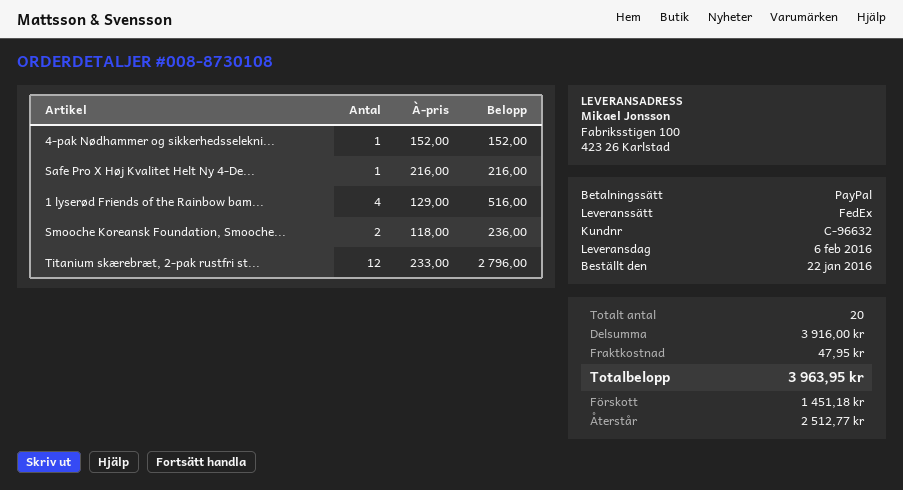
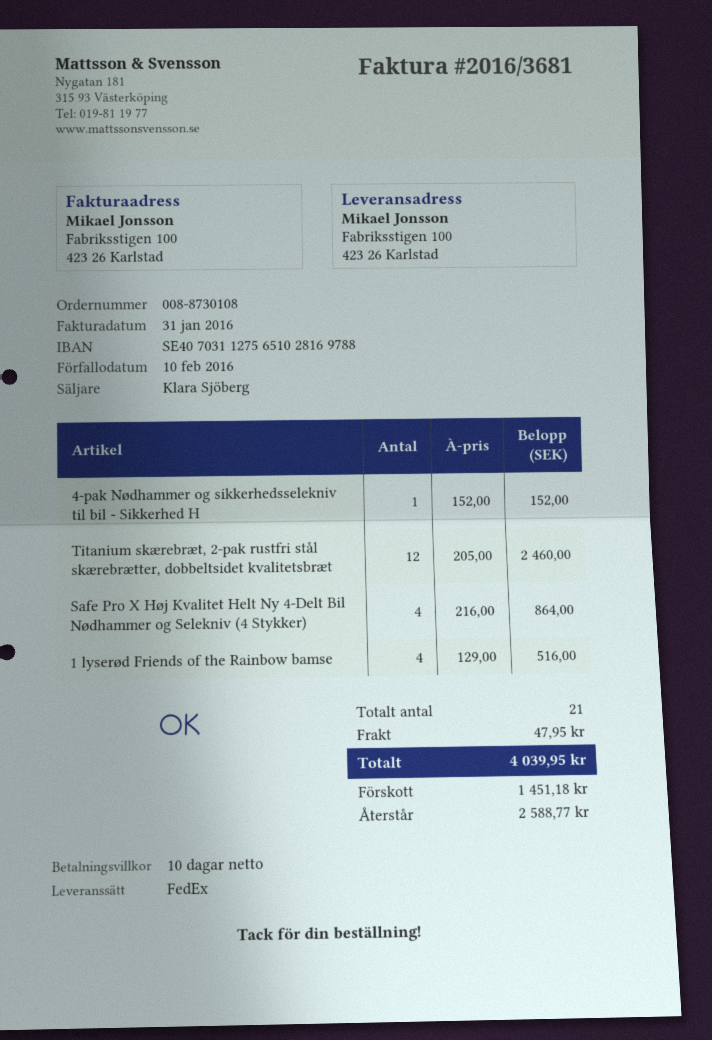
Safe Pro X Høj Kvalitet Helt Ny 4-De...: 1 x 216.00 = 216.00 -> 4 x 216.00 = 864.00
Smooche Koreansk Foundation, Smooche...: 2 x 118.00 = 236.00 -> none
Titanium skærebræt, 2-pak rustfri st...: 12 x 233.00 = 2796.00 -> 12 x 205.00 = 2460.00
total quantity: 20 -> 21
total: 3963.95 -> 4039.95
balance: 2512.77 -> 2588.77

